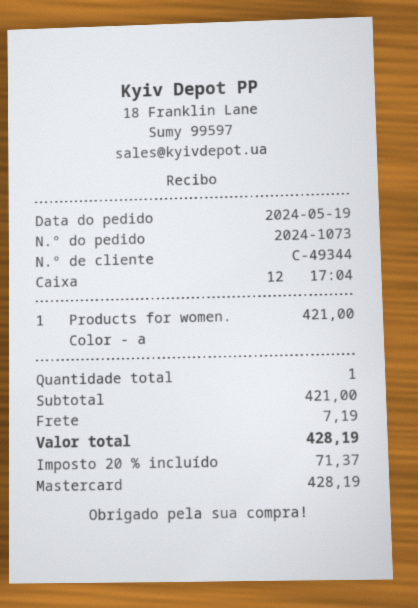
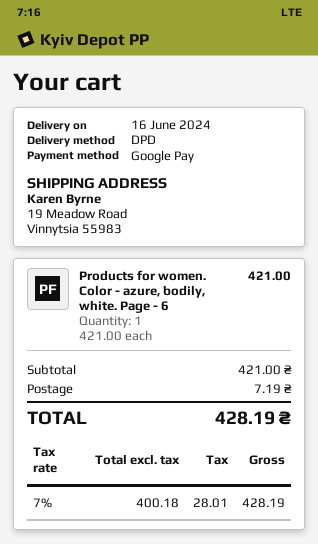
payment method: Mastercard -> Google Pay
tax: 20% = 71.37 -> 7% = 28.01

